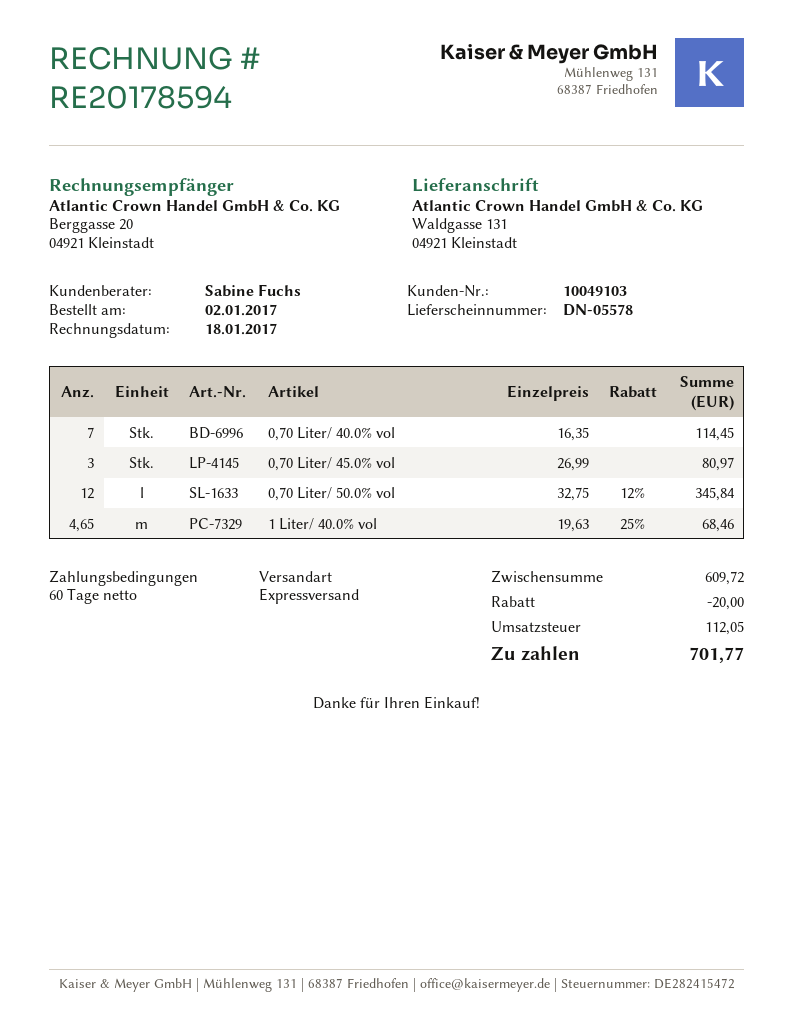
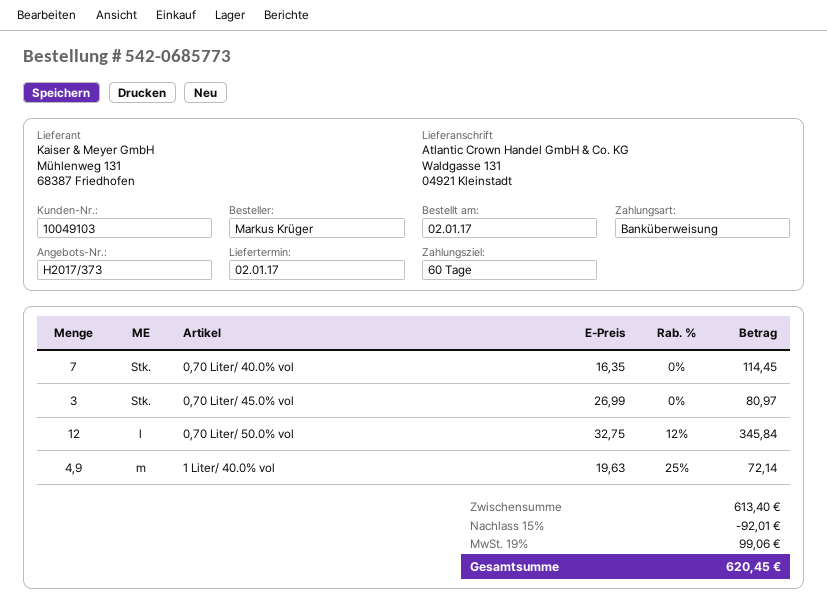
1 Liter/ 40.0% vol: 4.65 x 19.63 - 25% = 68.46 -> 4.9 x 19.63 - 25% = 72.14
subtotal: 609.72 -> 613.40
discount: 20.00 -> 92.01
tax: 112.05 -> 99.06
total: 701.77 -> 620.45

